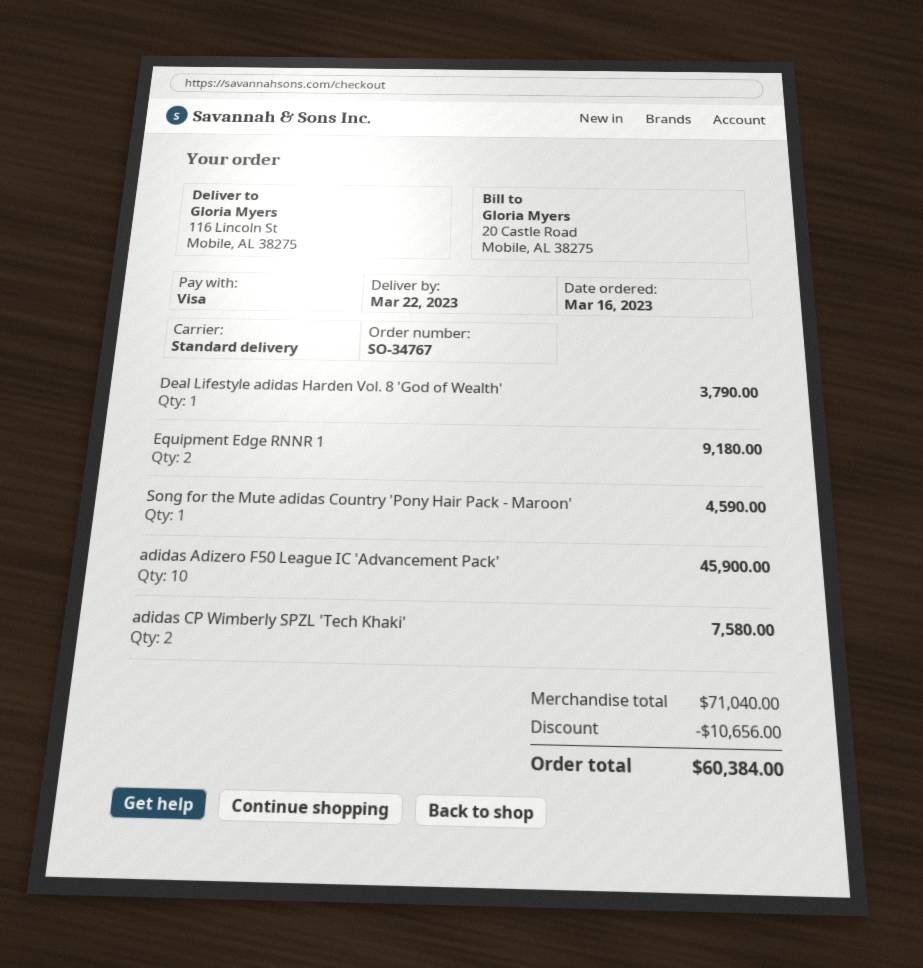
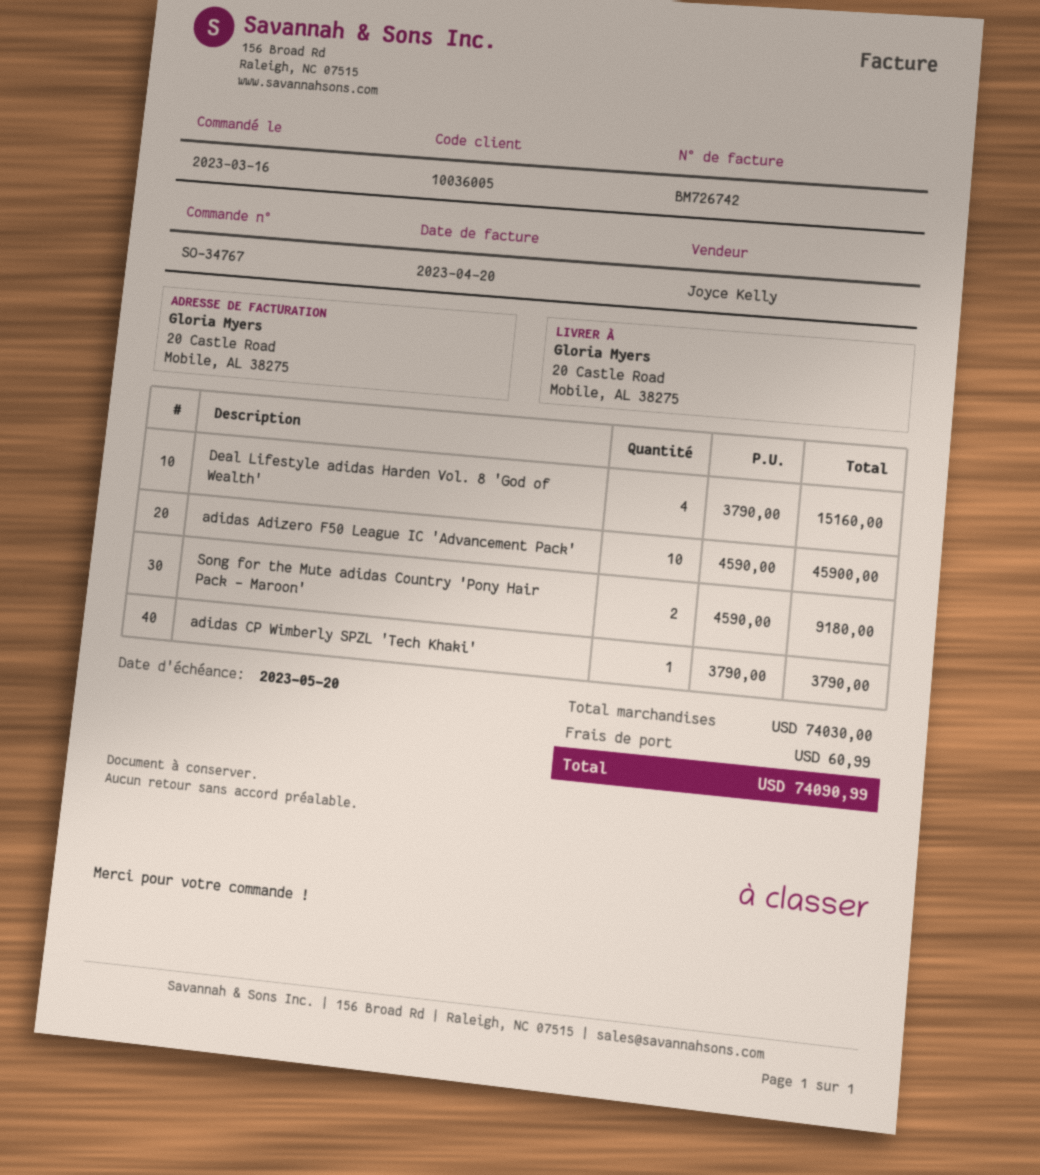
ship to: 116 Lincoln St, Mobile, AL 38275 -> 20 Castle Road, Mobile, AL 38275
Deal Lifestyle adidas Harden Vol. 8 'God of Wealth': 1 for 3790.00 -> 4 for 15160.00
Equipment Edge RNNR 1: 2 for 9180.00 -> none
Song for the Mute adidas Country 'Pony Hair Pack - Maroon': 1 for 4590.00 -> 2 for 9180.00
adidas CP Wimberly SPZL 'Tech Khaki': 2 for 7580.00 -> 1 for 3790.00
subtotal: 71040.00 -> 74030.00
discount: 10656.00 -> none
shipping: none -> 60.99
total: 60384.00 -> 74090.99

